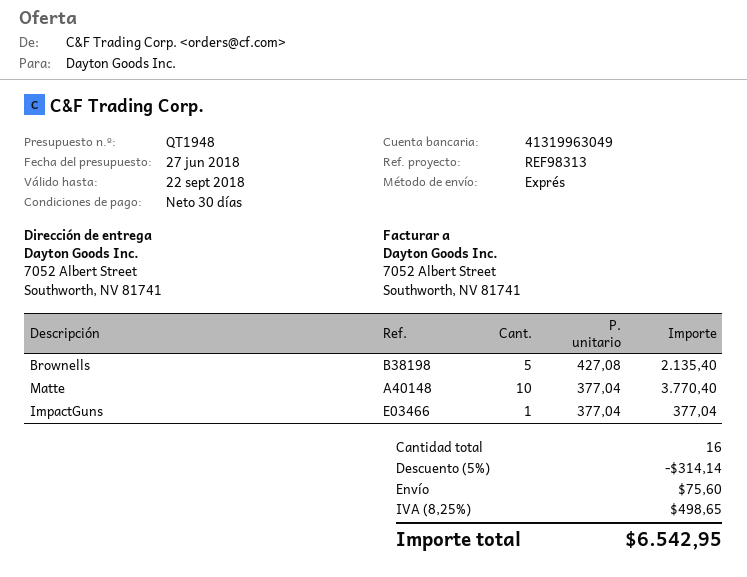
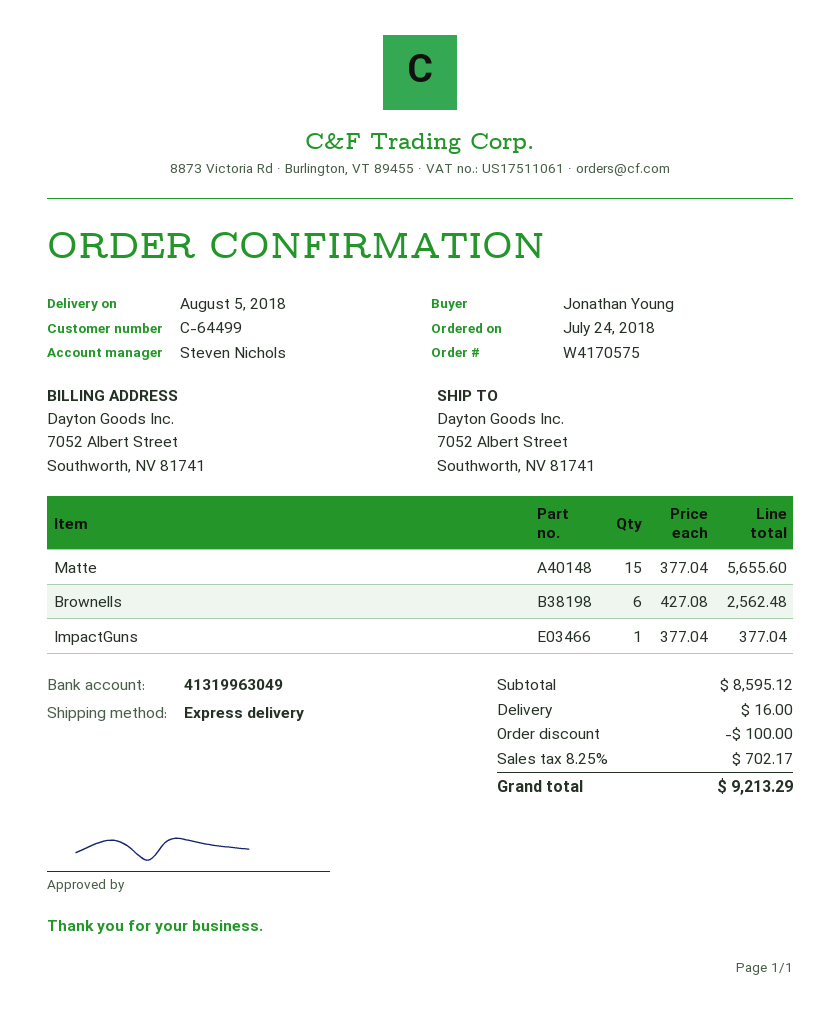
Brownells: 5 x 427.08 = 2135.40 -> 6 x 427.08 = 2562.48
Matte: 10 x 377.04 = 3770.40 -> 15 x 377.04 = 5655.60
discount: 314.14 -> 100.00
shipping: 75.60 -> 16.00
tax: 8.25% = 498.65 -> 8.25% = 702.17
total: 6542.95 -> 9213.29

